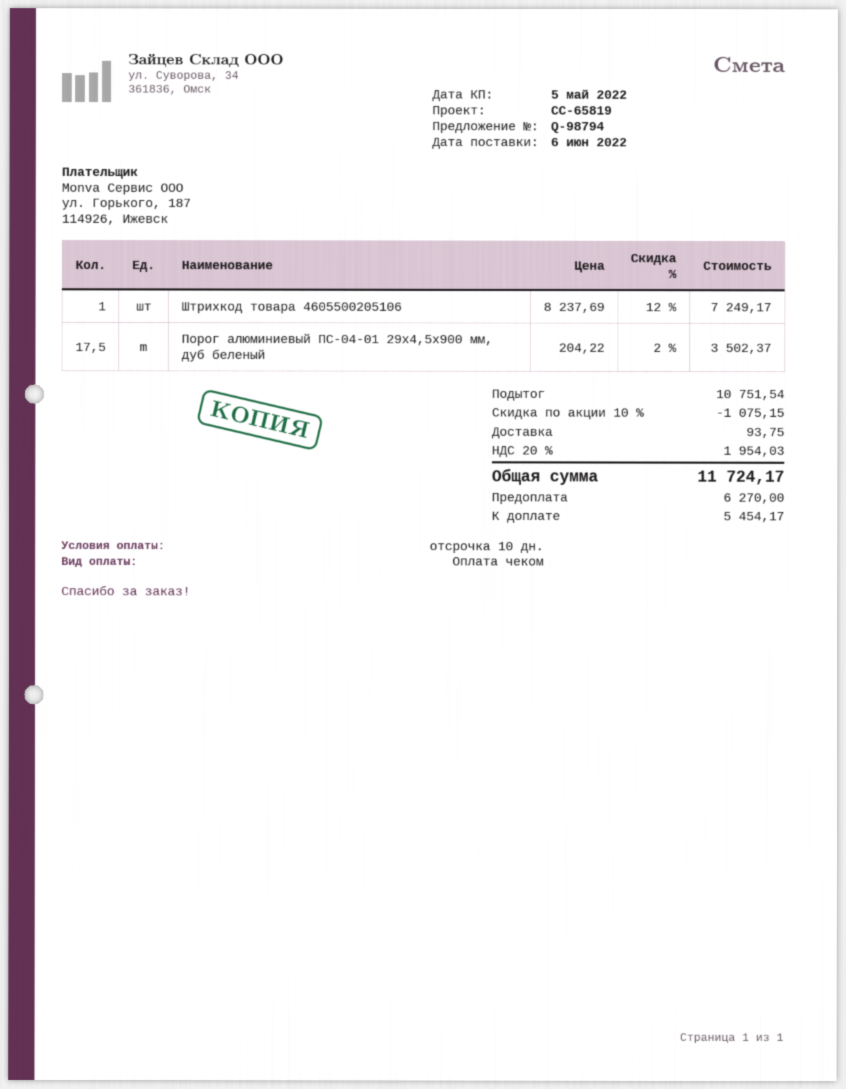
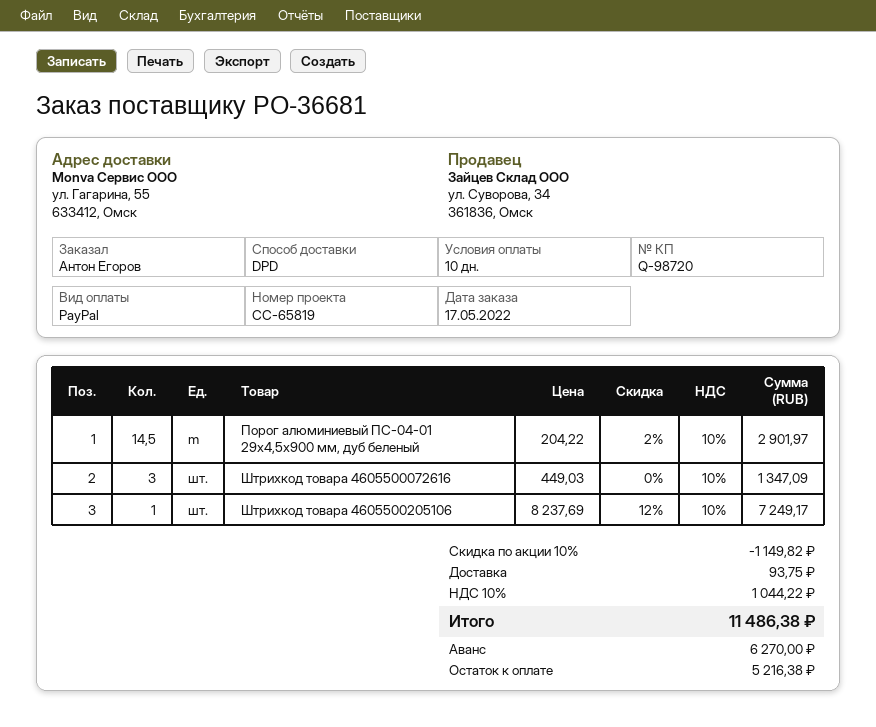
quote number: Q-98794 -> Q-98720
payment method: cheque -> PayPal
Порог алюминиевый ПС-04-01 29x4,5x900 мм, дуб беленый: 17.5 x 204.22 - 2% = 3502.37 -> 14.5 x 204.22 - 2% = 2901.97
Штрихкод товара 4605500072616: none -> 3 x 449.03 = 1347.09
discount: 10% = 1075.15 -> 10% = 1149.82
tax: 20% = 1954.03 -> 10% = 1044.22
total: 11724.17 -> 11486.38
balance: 5454.17 -> 5216.38

